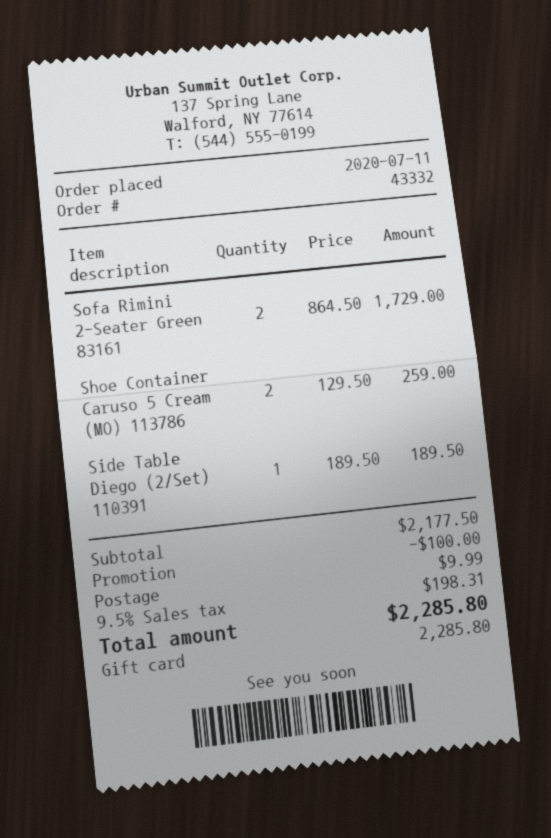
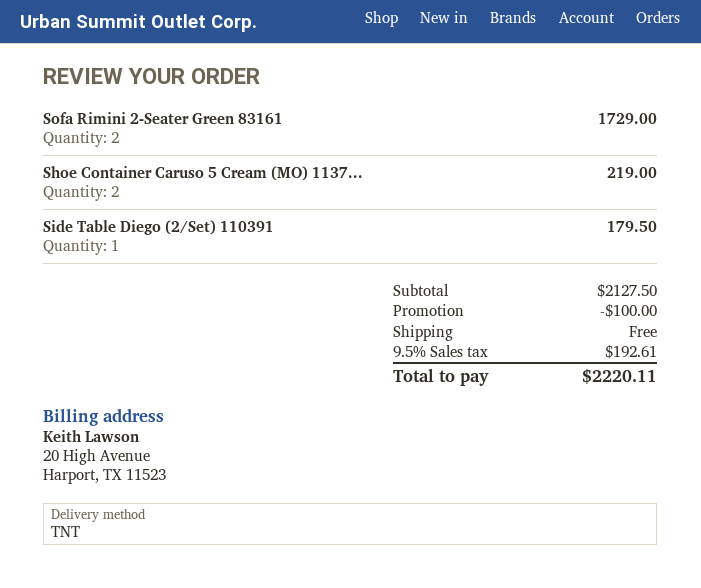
Shoe Container Caruso 5 Cream (MO) 113786: 2 for 259.00 -> 2 for 219.00
Side Table Diego (2/Set) 110391: 1 for 189.50 -> 1 for 179.50
subtotal: 2177.50 -> 2127.50
shipping: 9.99 -> 0.00
tax: 9.5% = 198.31 -> 9.5% = 192.61
total: 2285.80 -> 2220.11

